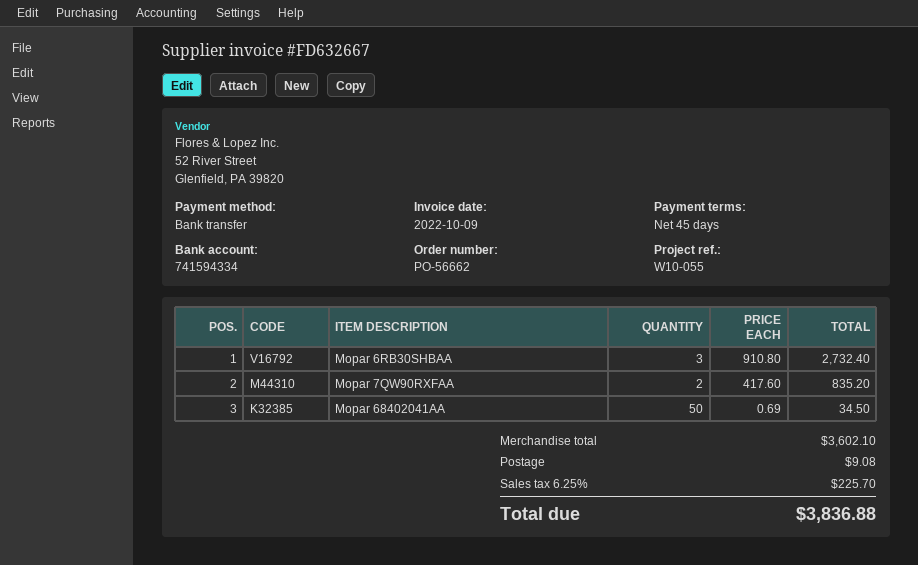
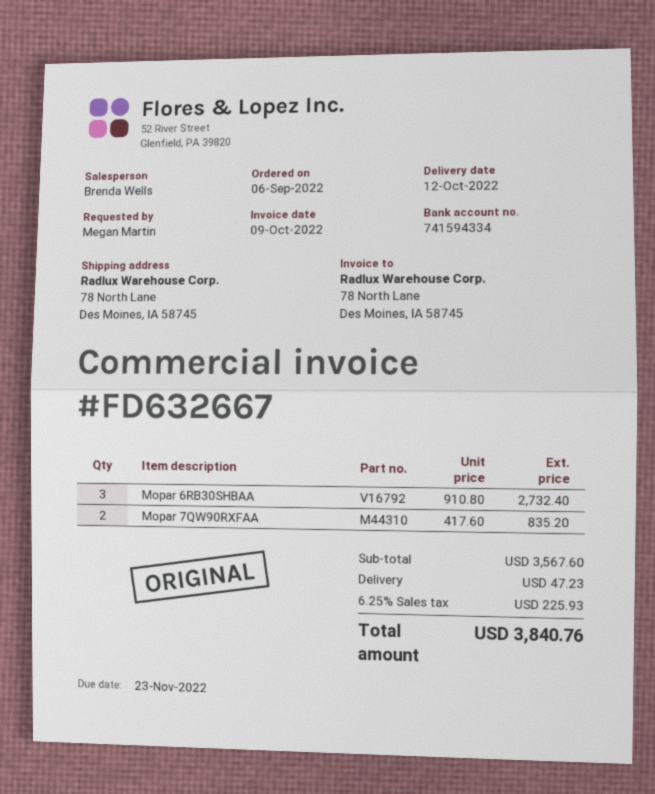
Mopar 68402041AA: 50 x 0.69 = 34.50 -> none
subtotal: 3602.10 -> 3567.60
shipping: 9.08 -> 47.23
tax: 6.25% = 225.70 -> 6.25% = 225.93
total: 3836.88 -> 3840.76

